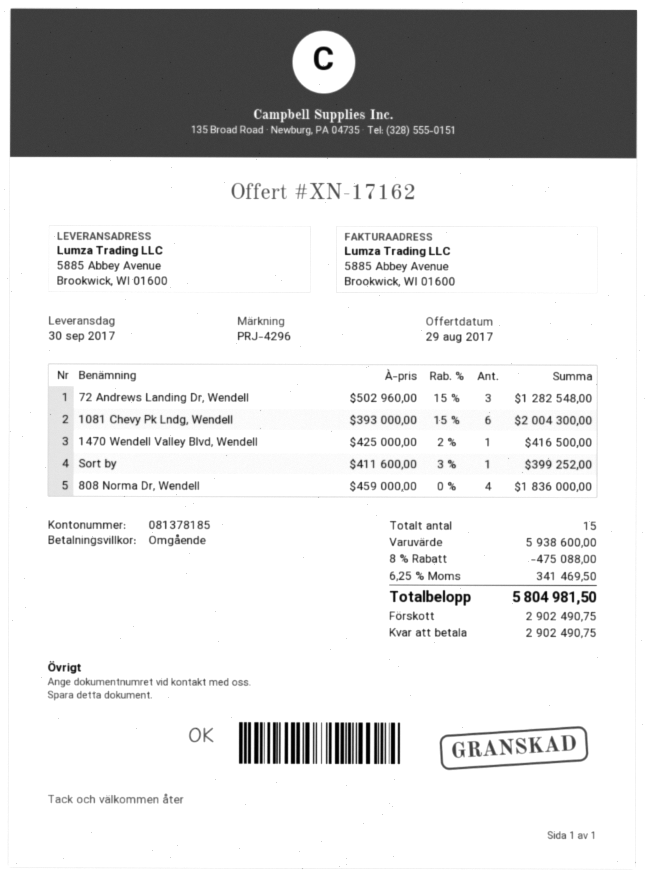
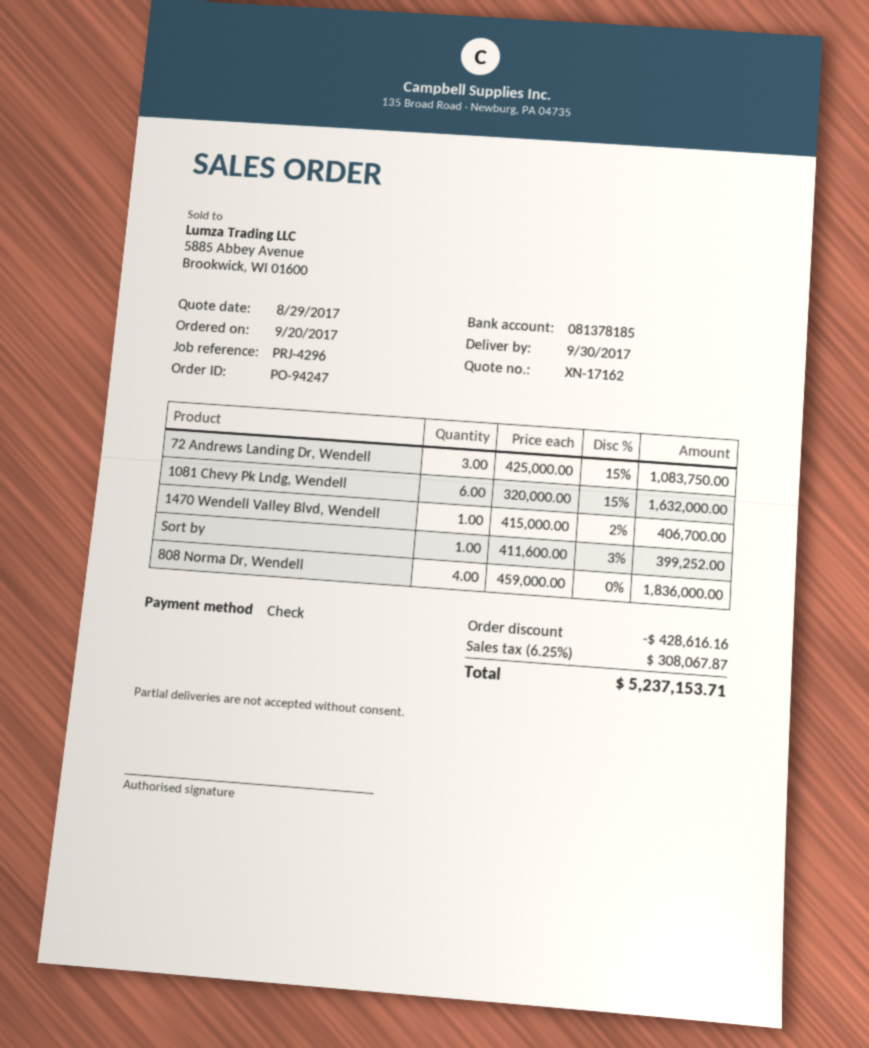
72 Andrews Landing Dr, Wendell: 3 x 502960.00 - 15% = 1282548.00 -> 3 x 425000.00 - 15% = 1083750.00
1081 Chevy Pk Lndg, Wendell: 6 x 393000.00 - 15% = 2004300.00 -> 6 x 320000.00 - 15% = 1632000.00
1470 Wendell Valley Blvd, Wendell: 1 x 425000.00 - 2% = 416500.00 -> 1 x 415000.00 - 2% = 406700.00
discount: 475088.00 -> 428616.16
tax: 6.25% = 341469.50 -> 6.25% = 308067.87
total: 5804981.50 -> 5237153.71

